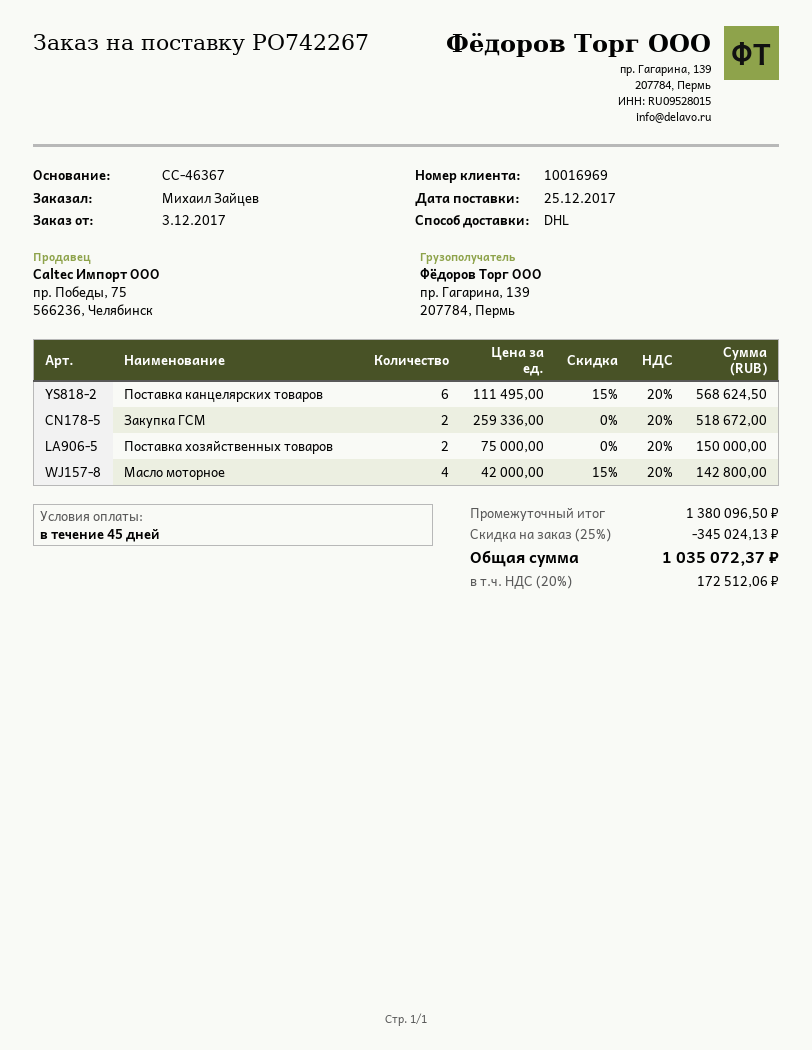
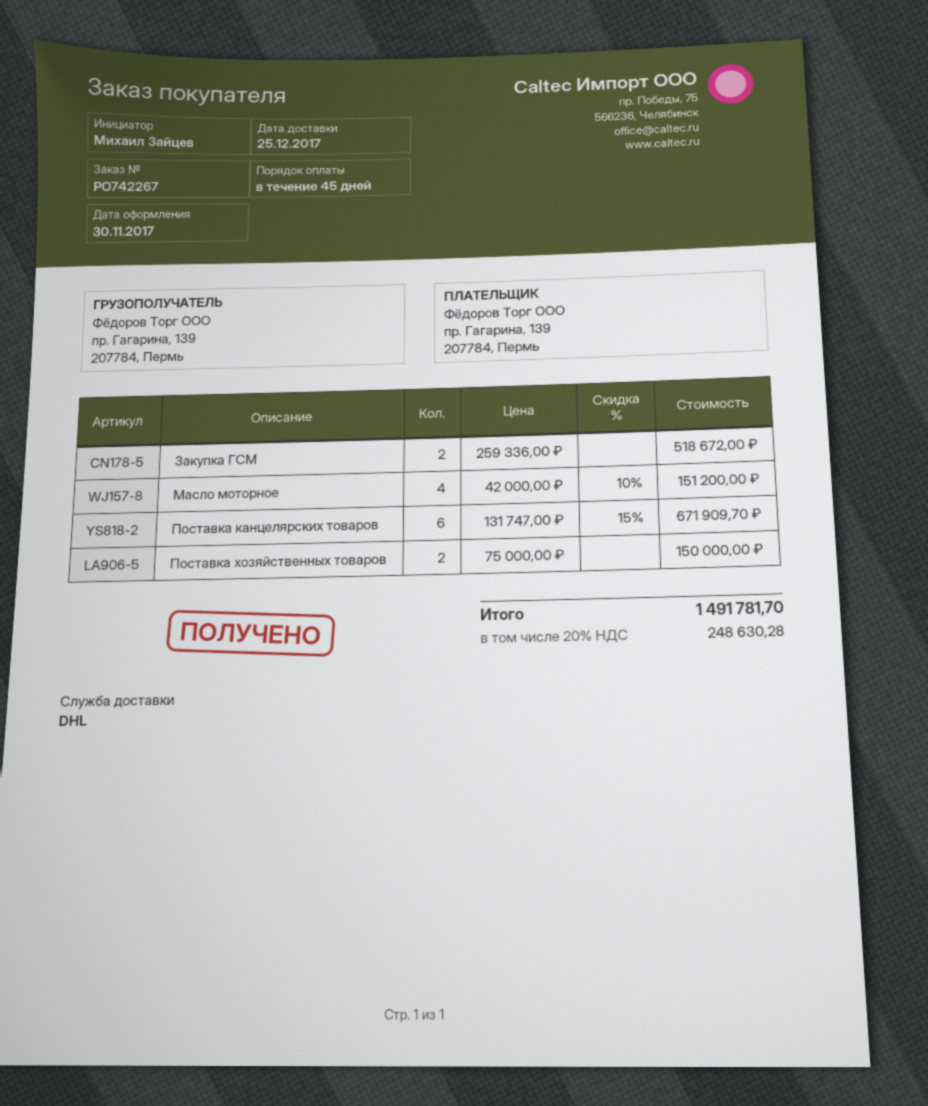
order date: 2017-12-03 -> 2017-11-30
Поставка канцелярских товаров: 6 x 111495.00 - 15% = 568624.50 -> 6 x 131747.00 - 15% = 671909.70
Масло моторное: 4 x 42000.00 - 15% = 142800.00 -> 4 x 42000.00 - 10% = 151200.00
discount: 25% = 345024.13 -> none
tax: 20% = 172512.06 -> 20% = 248630.28
total: 1035072.37 -> 1491781.70

